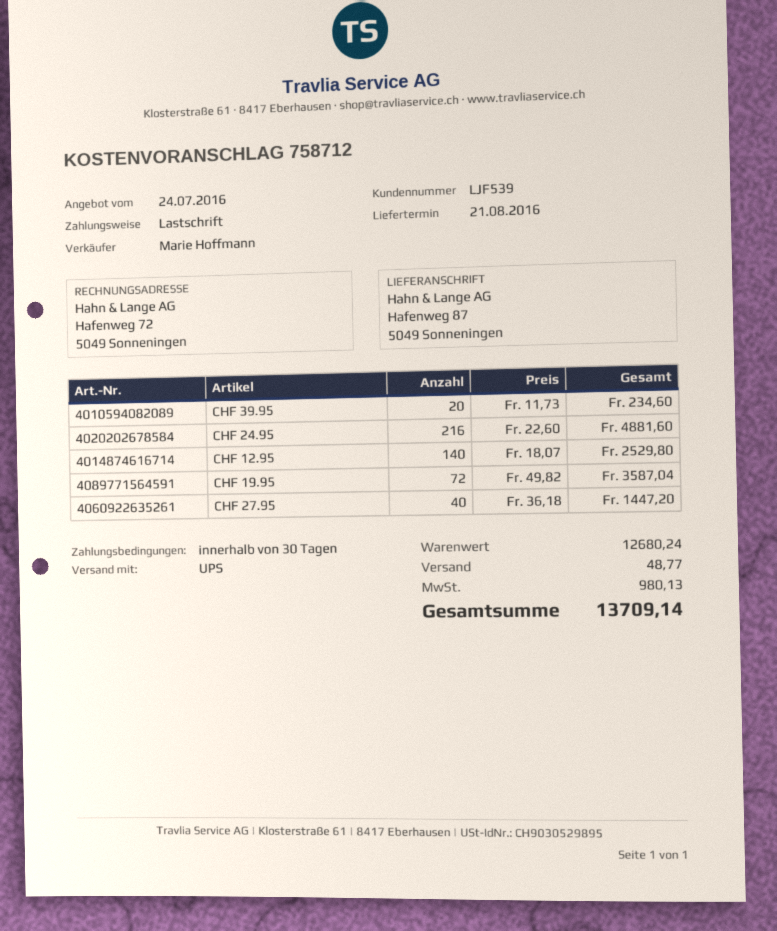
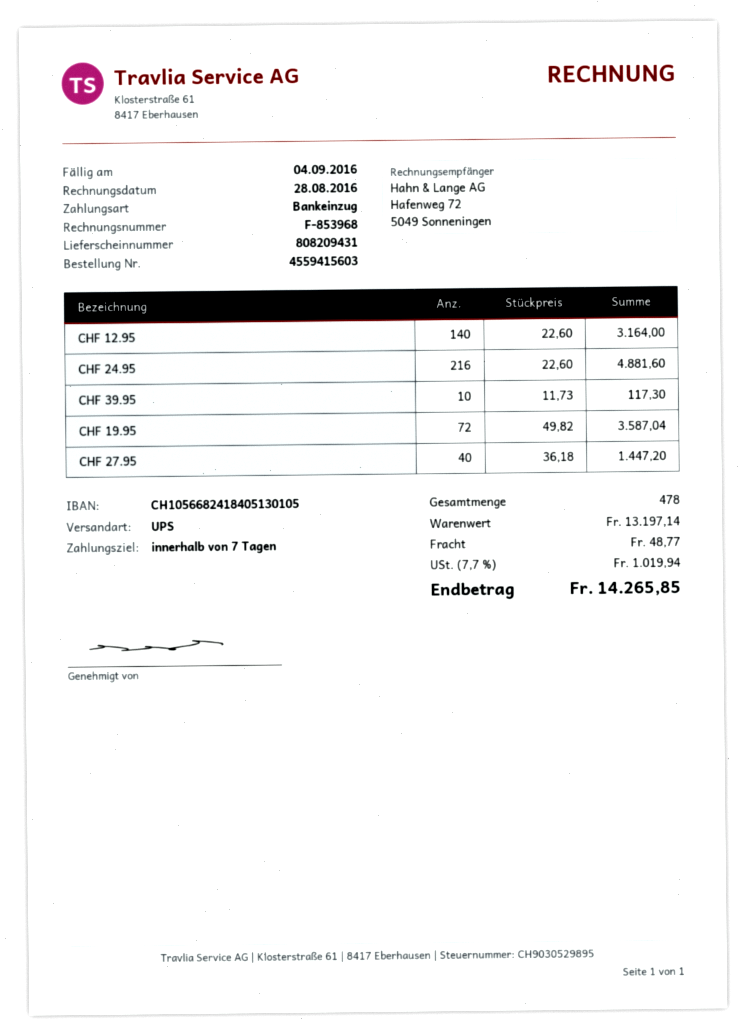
payment terms: 30 days -> 7 days
CHF 39.95: 20 x 11.73 = 234.60 -> 10 x 11.73 = 117.30
CHF 12.95: 140 x 18.07 = 2529.80 -> 140 x 22.60 = 3164.00
subtotal: 12680.24 -> 13197.14
tax: 980.13 -> 1019.94
total: 13709.14 -> 14265.85

